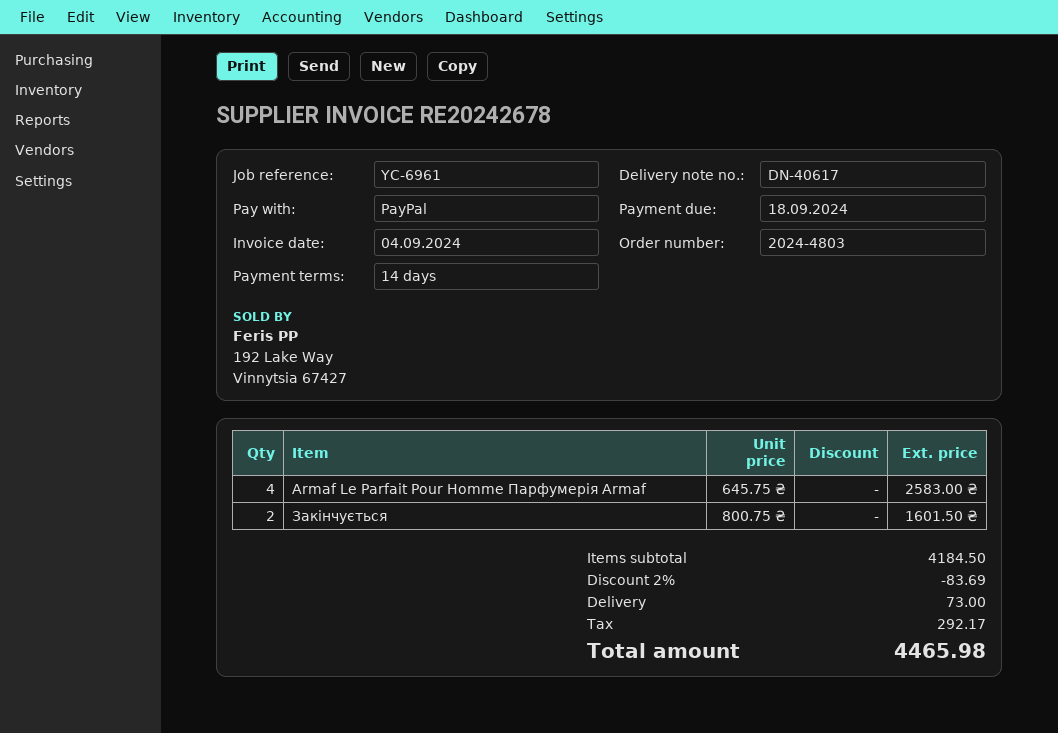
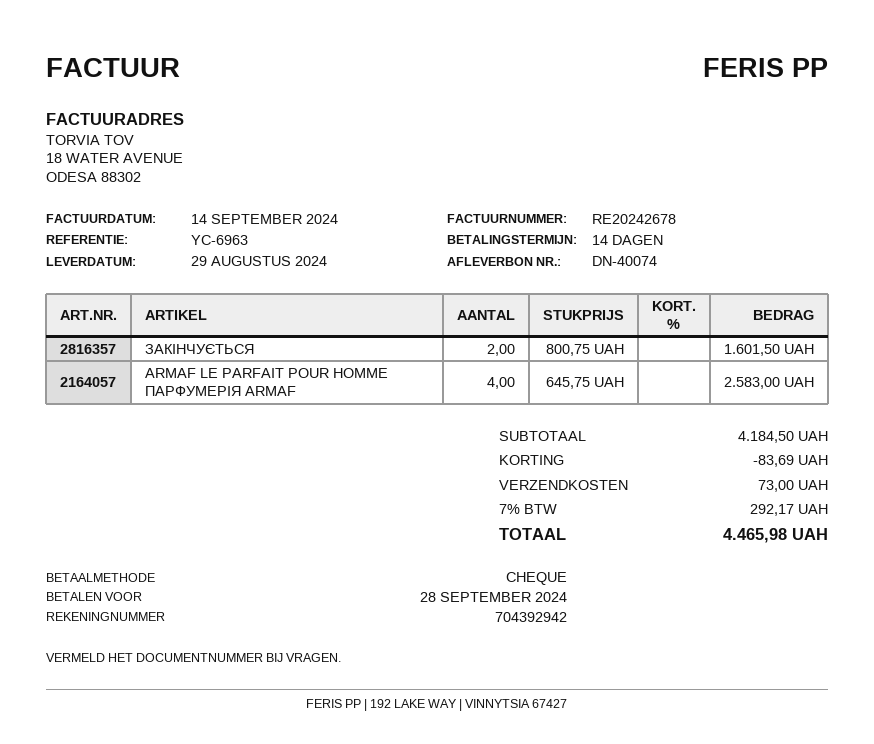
delivery note number: DN-40617 -> DN-40074
invoice date: 2024-09-04 -> 2024-09-14
due date: 2024-09-18 -> 2024-09-28
reference: YC-6961 -> YC-6963
payment method: PayPal -> cheque

